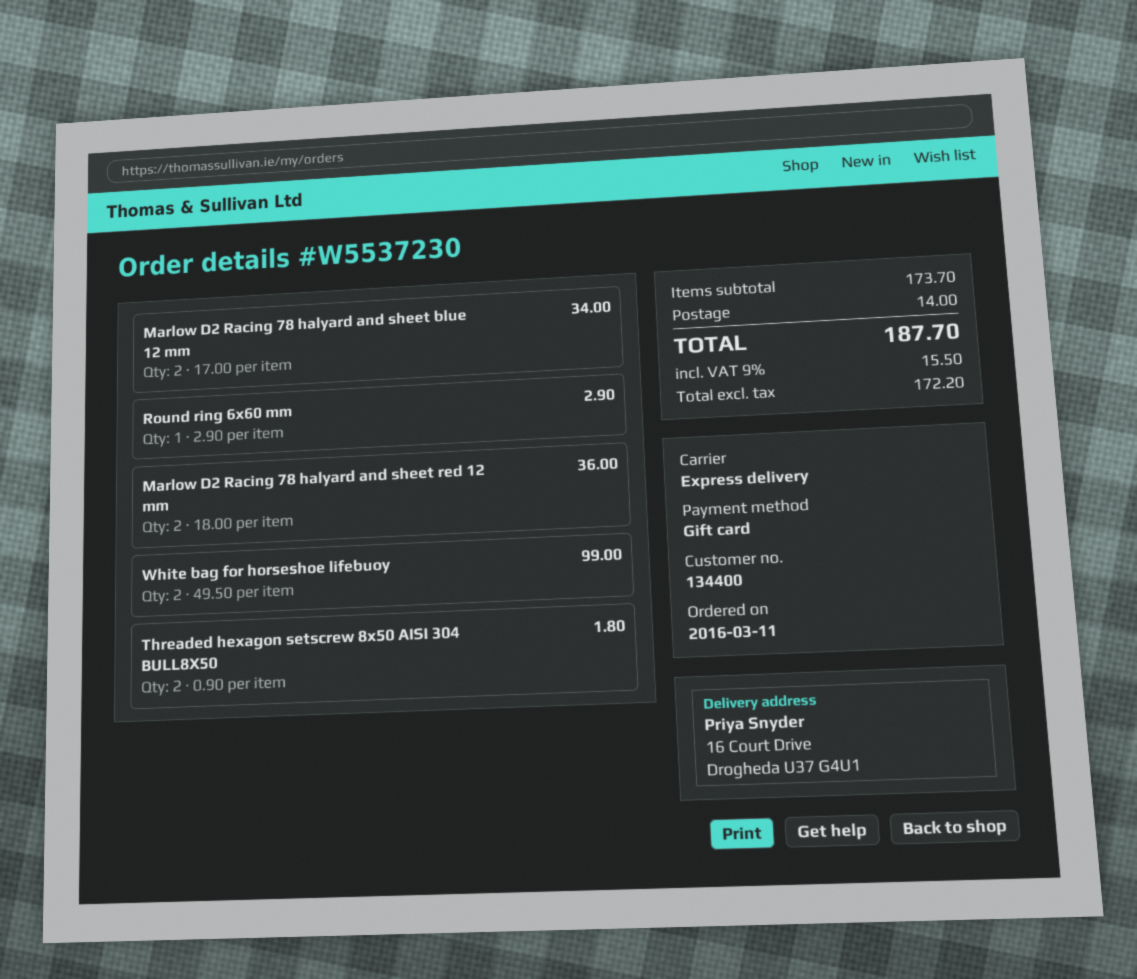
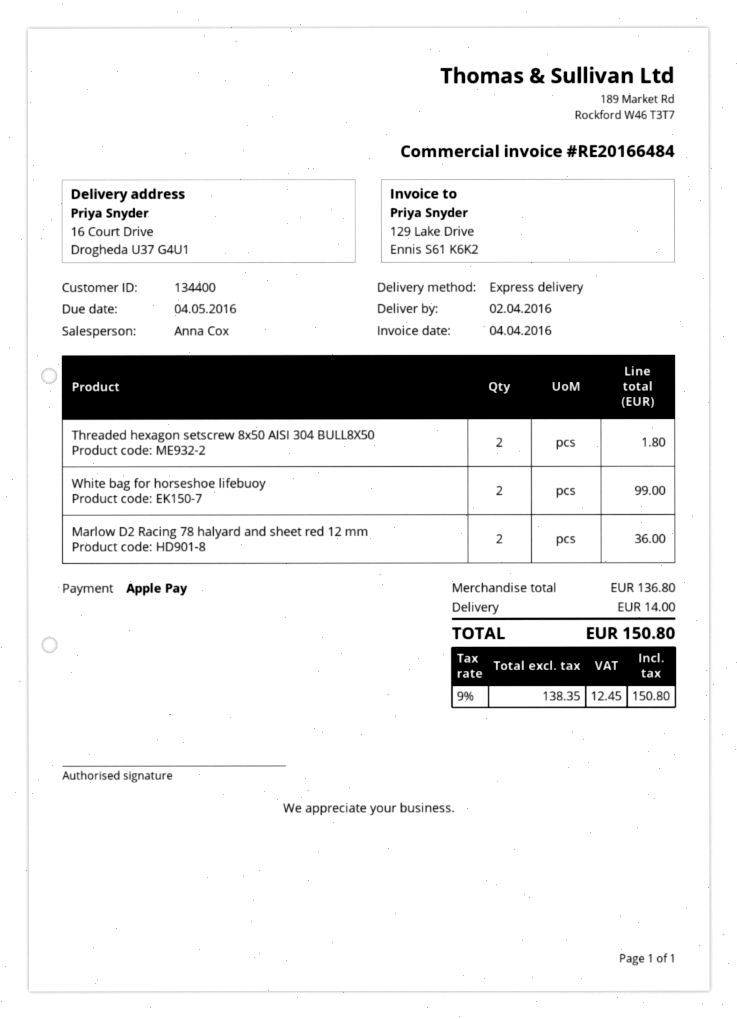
payment method: gift card -> Apple Pay
Marlow D2 Racing 78 halyard and sheet blue 12 mm: 2 for 34.00 -> none
Round ring 6x60 mm: 1 for 2.90 -> none
subtotal: 173.70 -> 136.80
net: 172.20 -> 138.35
tax: 9% = 15.50 -> 9% = 12.45
total: 187.70 -> 150.80

